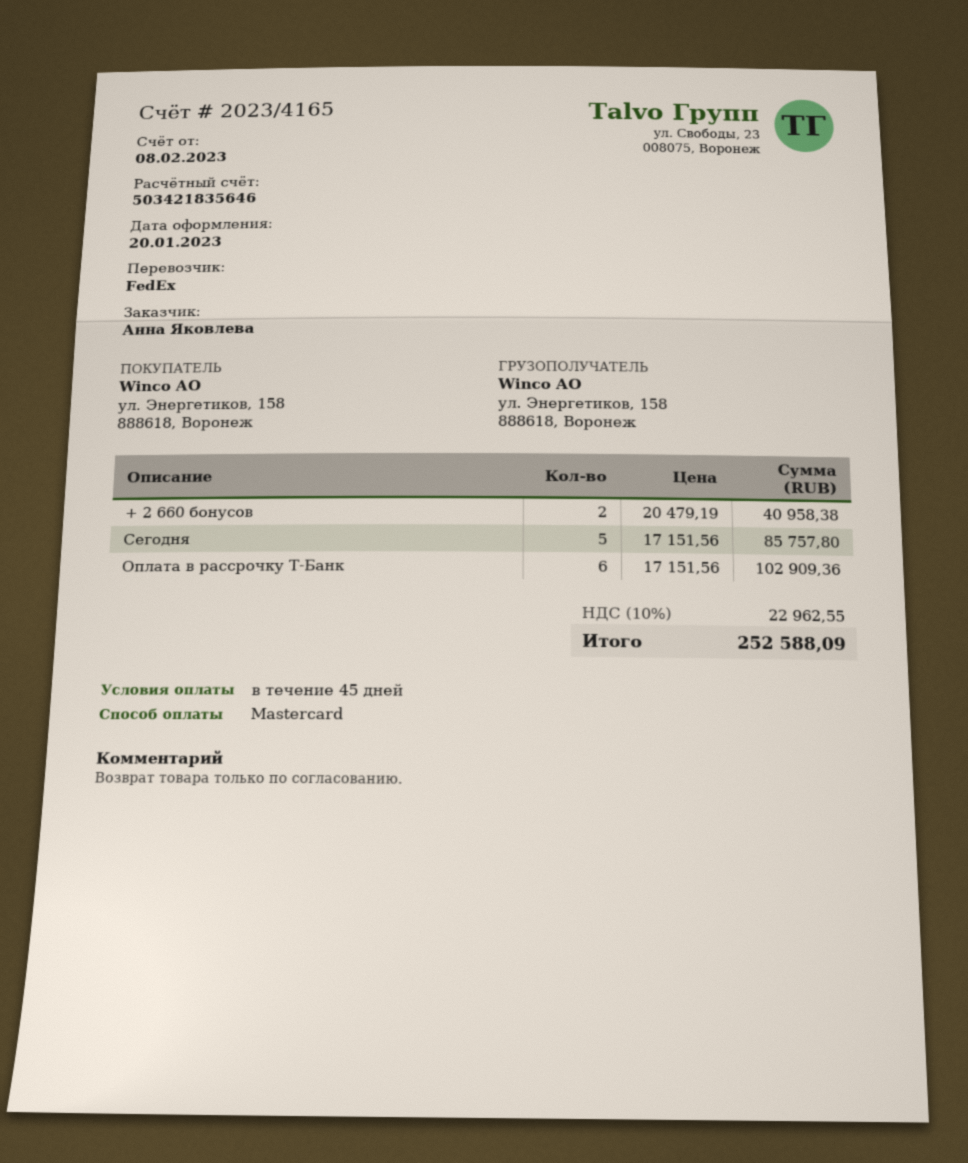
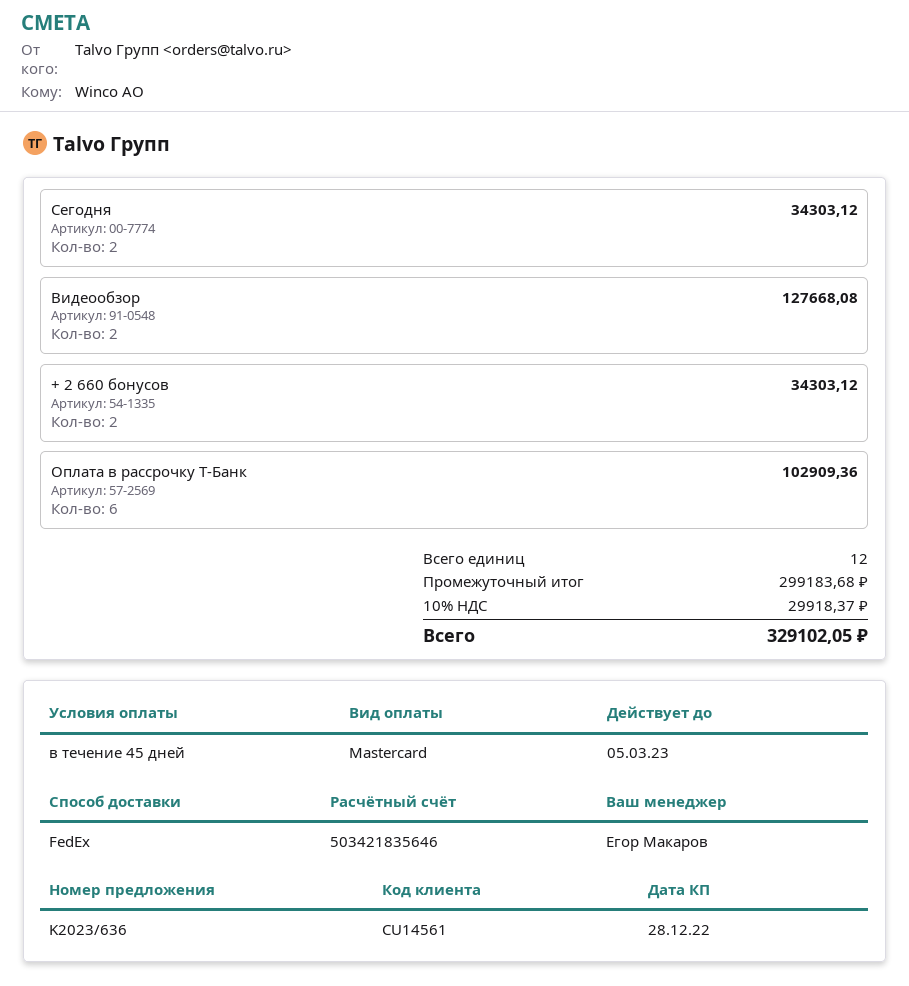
+ 2 660 бонусов: 2 for 40958.38 -> 2 for 34303.12
Сегодня: 5 for 85757.80 -> 2 for 34303.12
Видеообзор: none -> 2 for 127668.08
tax: 10% = 22962.55 -> 10% = 29918.37
total: 252588.09 -> 329102.05

